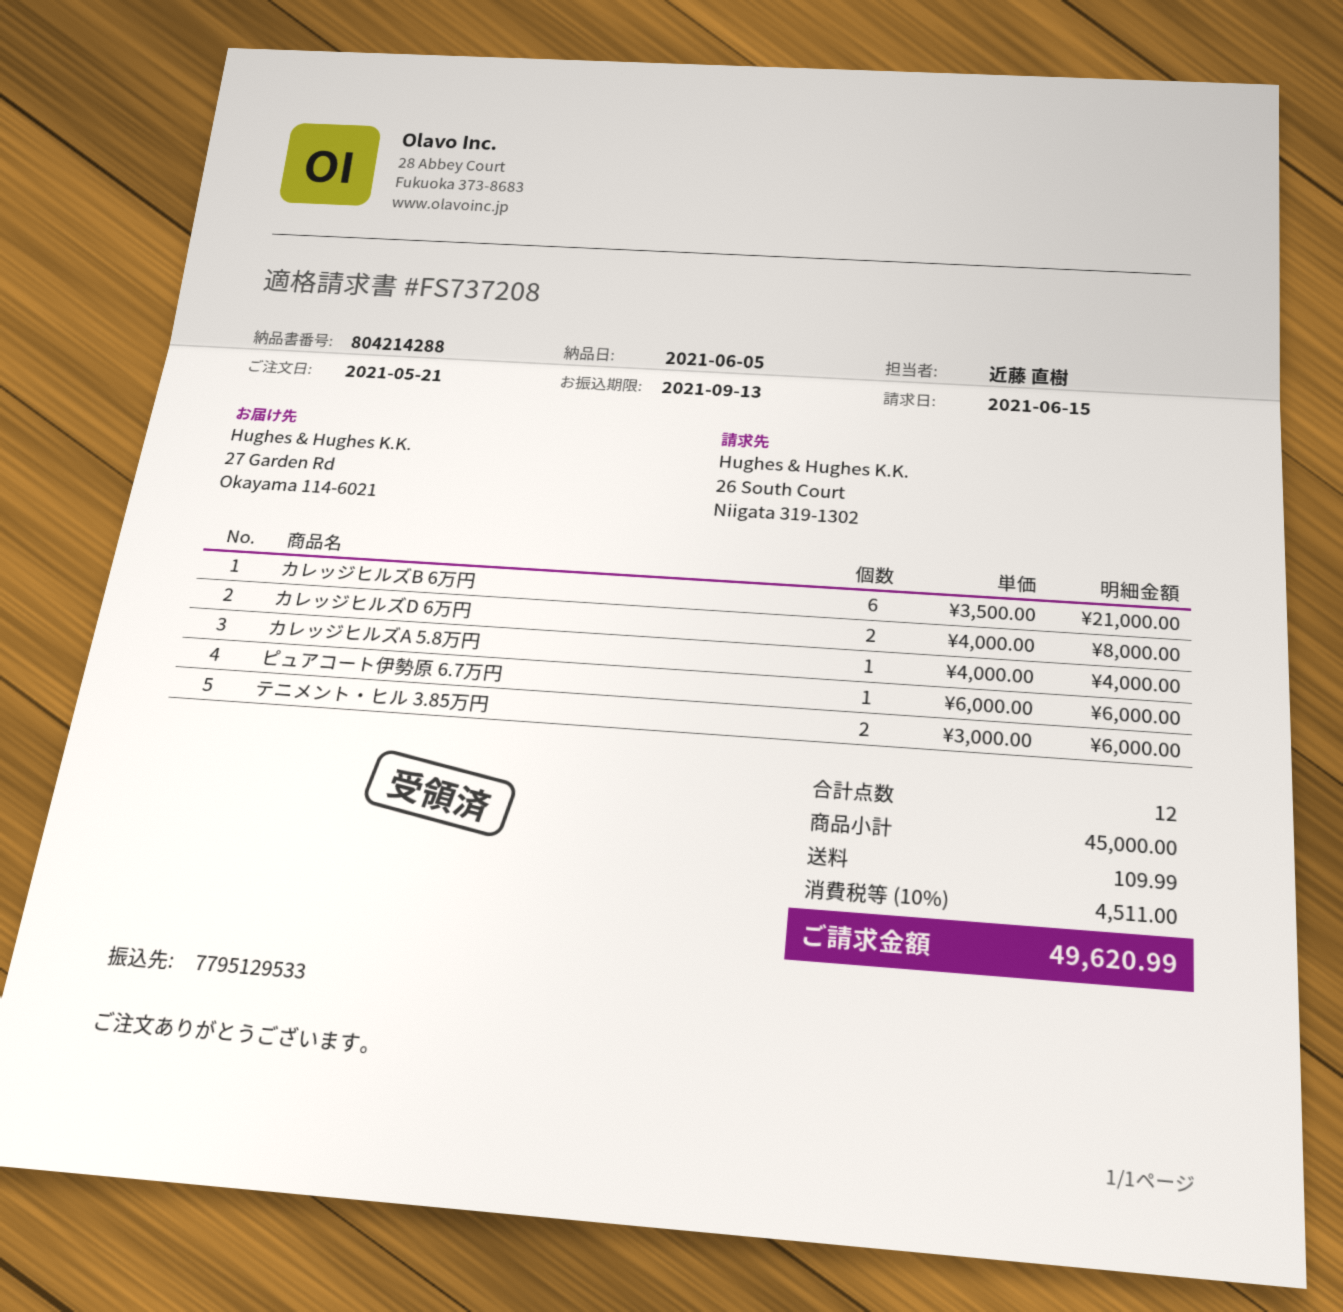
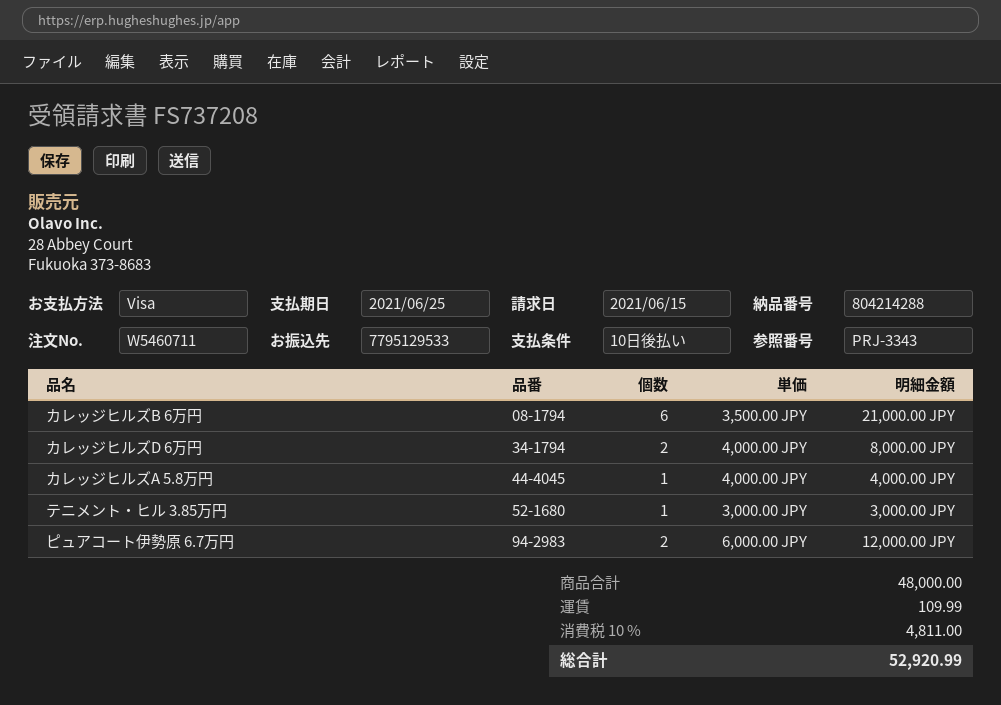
due date: 2021-09-13 -> 2021-06-25
ピュアコート伊勢原 6.7万円: 1 x 6000.00 = 6000.00 -> 2 x 6000.00 = 12000.00
テニメント・ヒル 3.85万円: 2 x 3000.00 = 6000.00 -> 1 x 3000.00 = 3000.00
subtotal: 45000.00 -> 48000.00
tax: 10% = 4511.00 -> 10% = 4811.00
total: 49620.99 -> 52920.99

